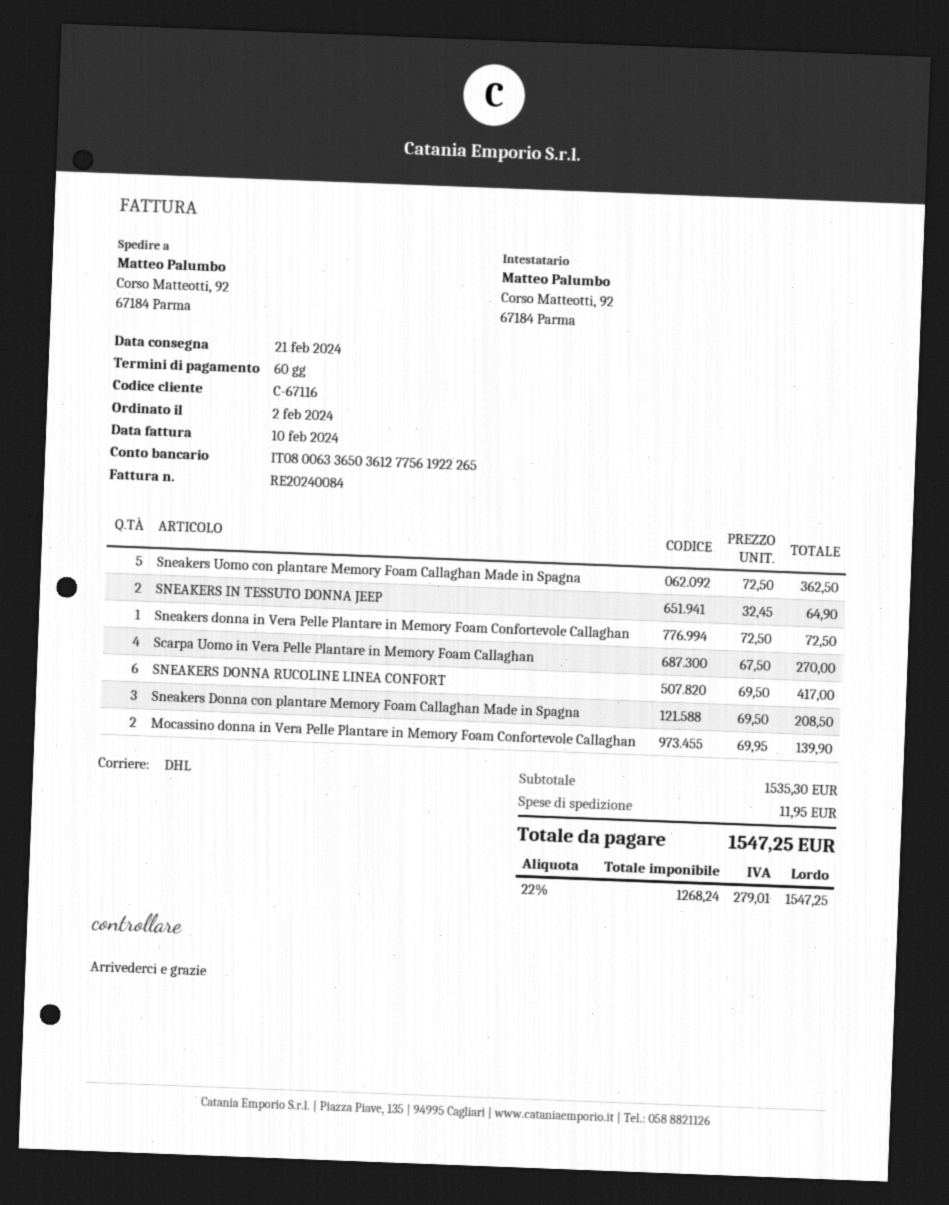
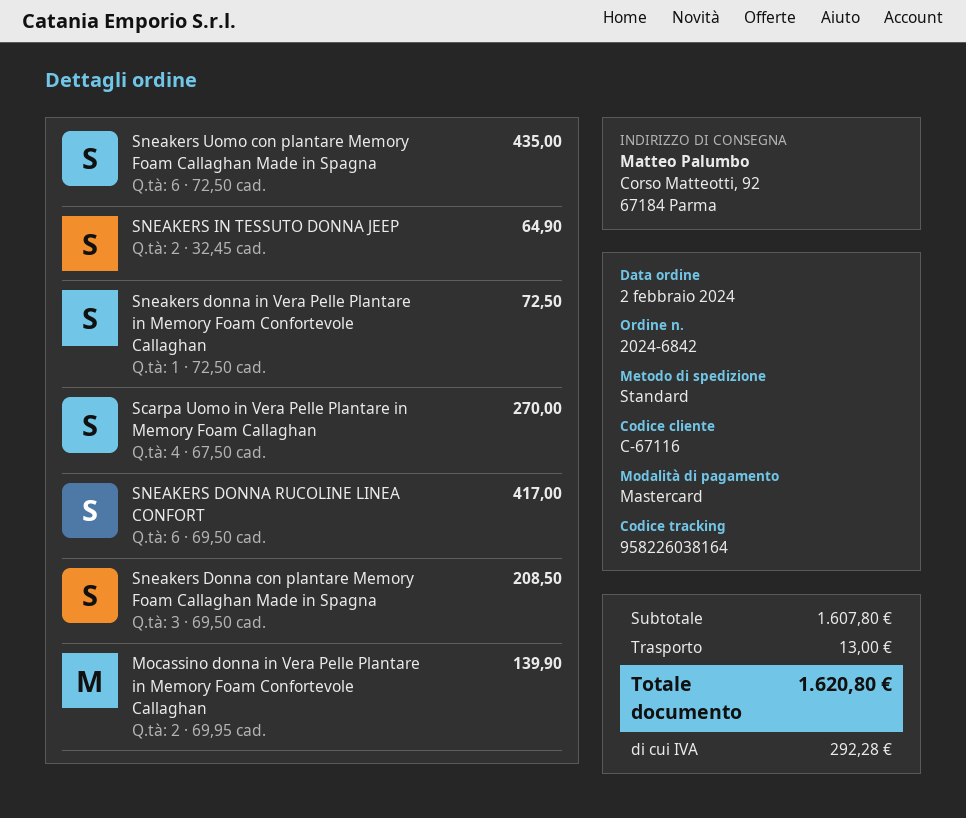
shipping method: DHL -> standard
Sneakers Uomo con plantare Memory Foam Callaghan Made in Spagna: 5 x 72.50 = 362.50 -> 6 x 72.50 = 435.00
subtotal: 1535.30 -> 1607.80
shipping: 11.95 -> 13.00
tax: 279.01 -> 292.28
total: 1547.25 -> 1620.80

